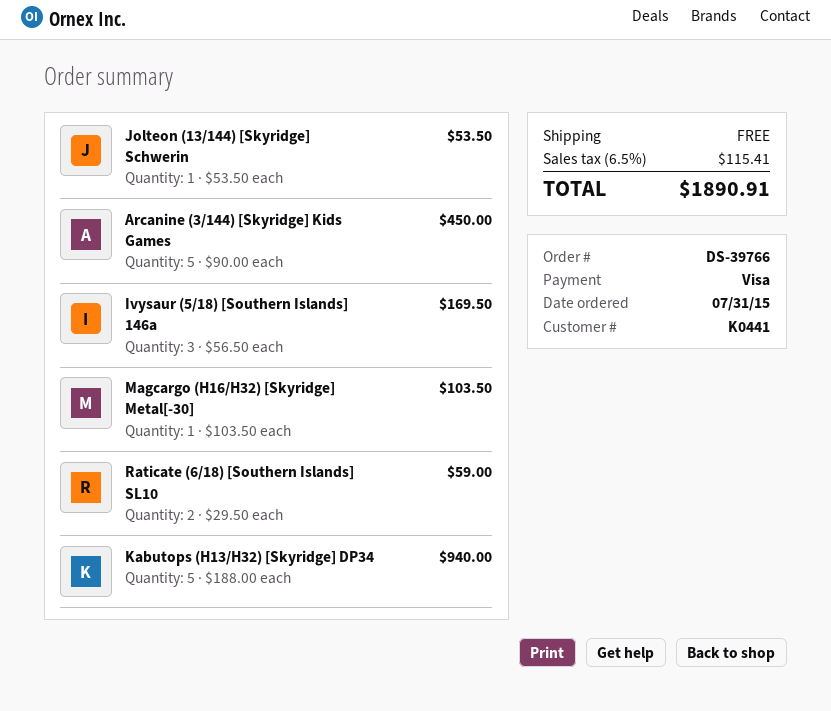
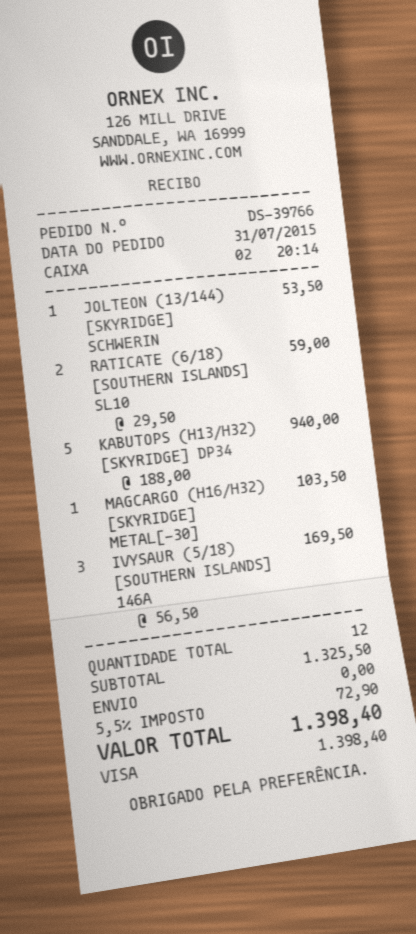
Arcanine (3/144) [Skyridge] Kids Games: 5 x 90.00 = 450.00 -> none
tax: 6.5% = 115.41 -> 5.5% = 72.90
total: 1890.91 -> 1398.40

